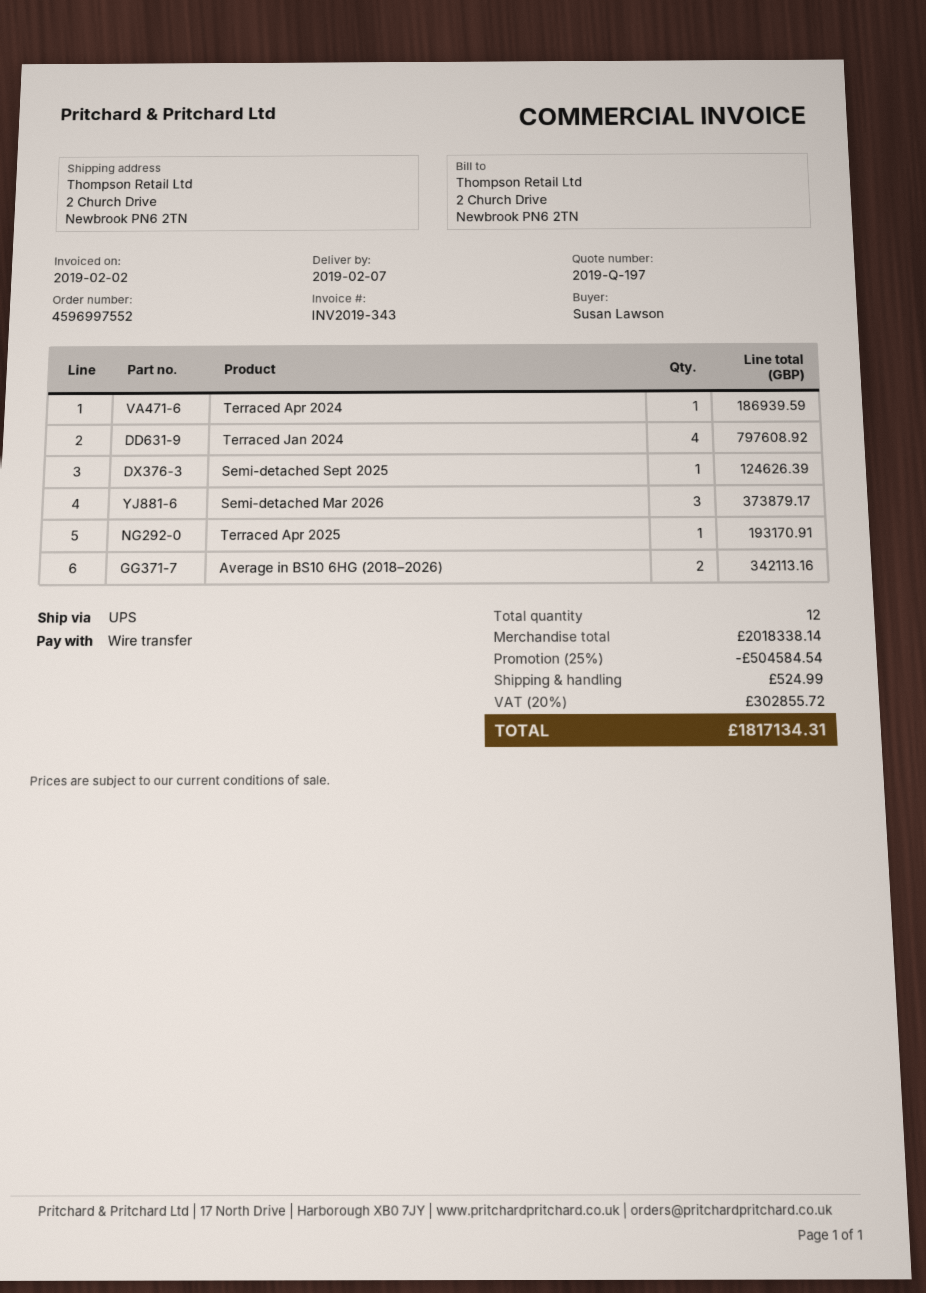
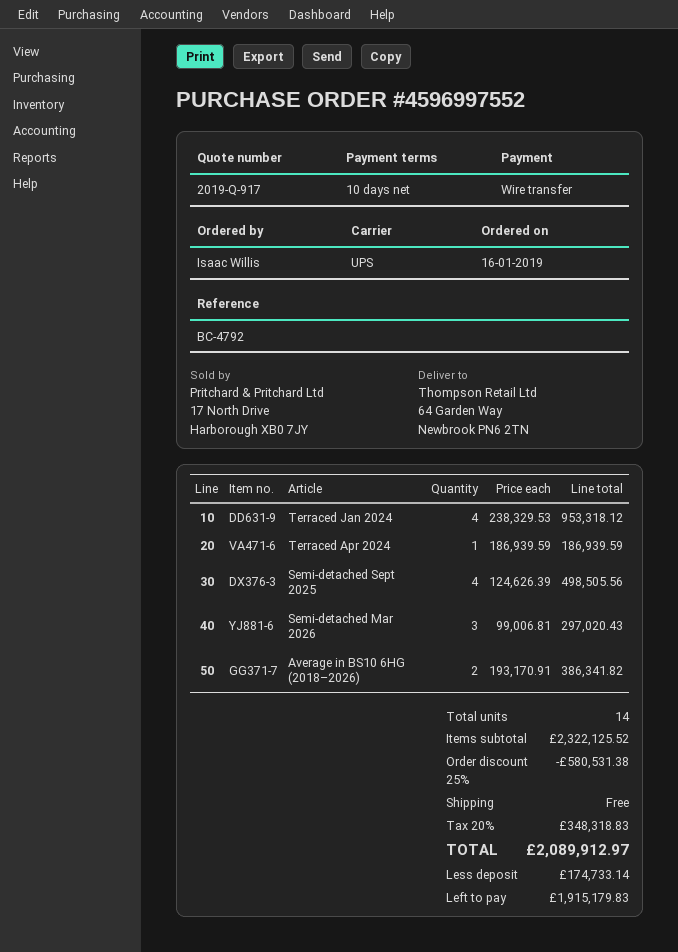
quote number: 2019-Q-197 -> 2019-Q-917
ordered by: Susan Lawson -> Isaac Willis
ship to: 2 Church Drive, Newbrook PN6 2TN -> 64 Garden Way, Newbrook PN6 2TN
Terraced Jan 2024: 4 for 797608.92 -> 4 for 953318.12
Semi-detached Sept 2025: 1 for 124626.39 -> 4 for 498505.56
Semi-detached Mar 2026: 3 for 373879.17 -> 3 for 297020.43
Terraced Apr 2025: 1 for 193170.91 -> none
Average in BS10 6HG (2018–2026): 2 for 342113.16 -> 2 for 386341.82
total quantity: 12 -> 14
subtotal: 2018338.14 -> 2322125.52
discount: 25% = 504584.54 -> 25% = 580531.38
shipping: 524.99 -> 0.00
tax: 20% = 302855.72 -> 20% = 348318.83
total: 1817134.31 -> 2089912.97

